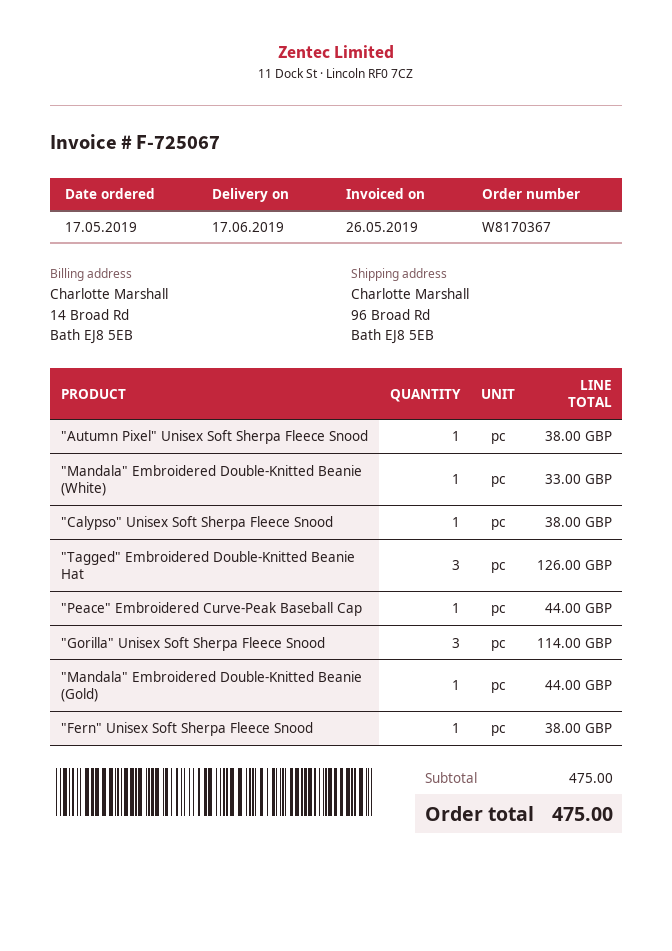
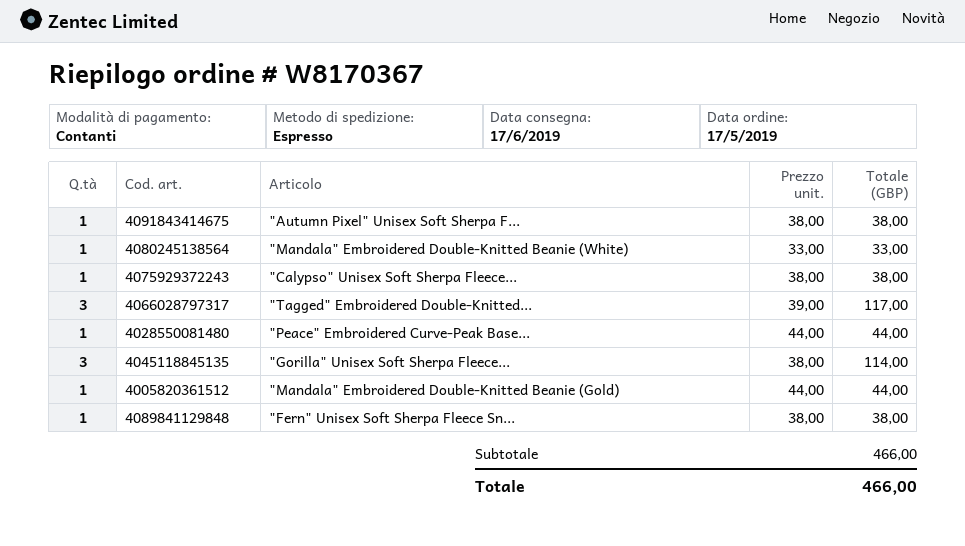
"Tagged" Embroidered Double-Knitted Beanie Hat: 3 for 126.00 -> 3 for 117.00
subtotal: 475.00 -> 466.00
total: 475.00 -> 466.00

